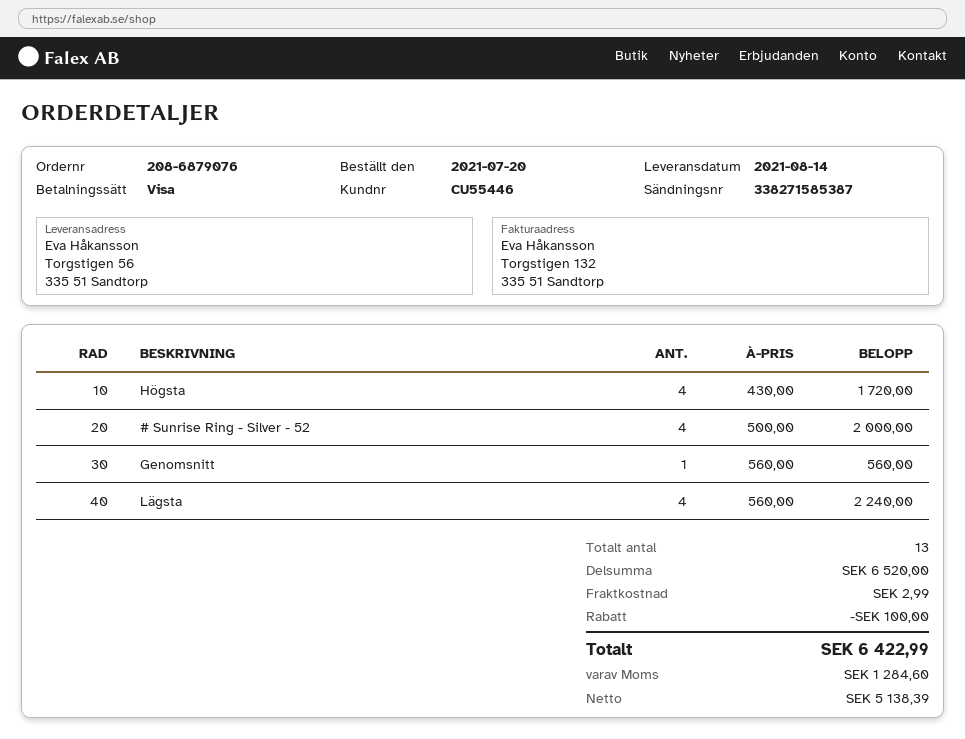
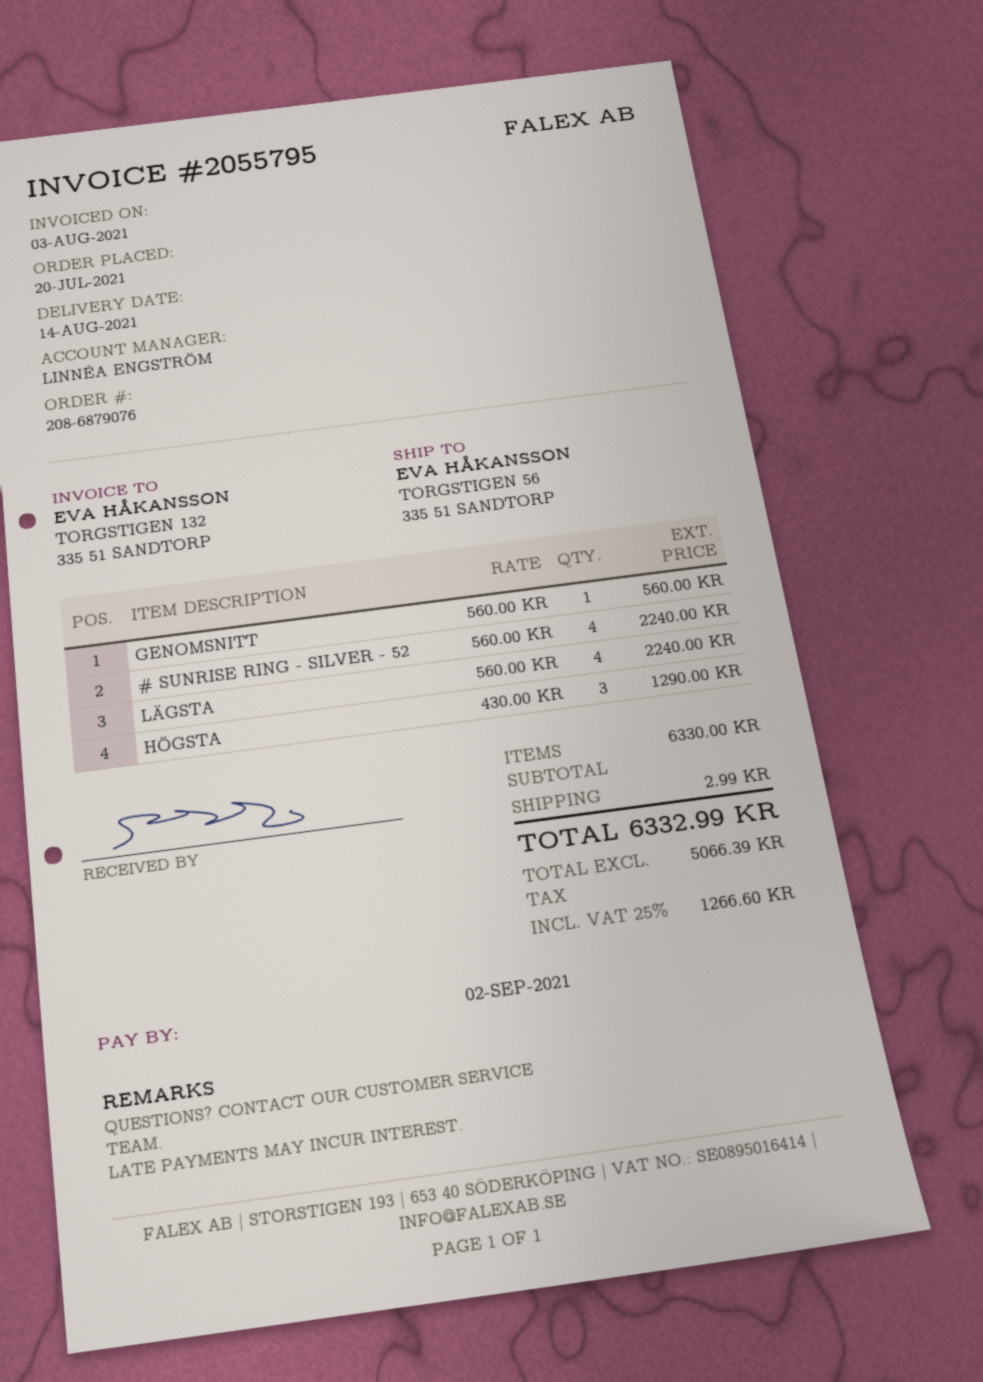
Högsta: 4 x 430.00 = 1720.00 -> 3 x 430.00 = 1290.00
# Sunrise Ring - Silver - 52: 4 x 500.00 = 2000.00 -> 4 x 560.00 = 2240.00
subtotal: 6520.00 -> 6330.00
discount: 100.00 -> none
net: 5138.39 -> 5066.39
tax: 1284.60 -> 1266.60
total: 6422.99 -> 6332.99

